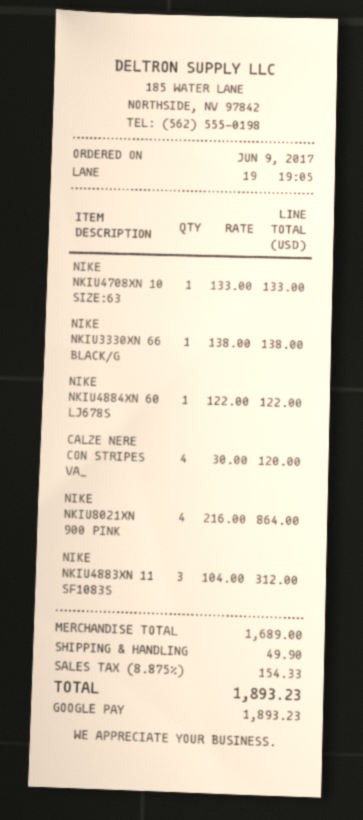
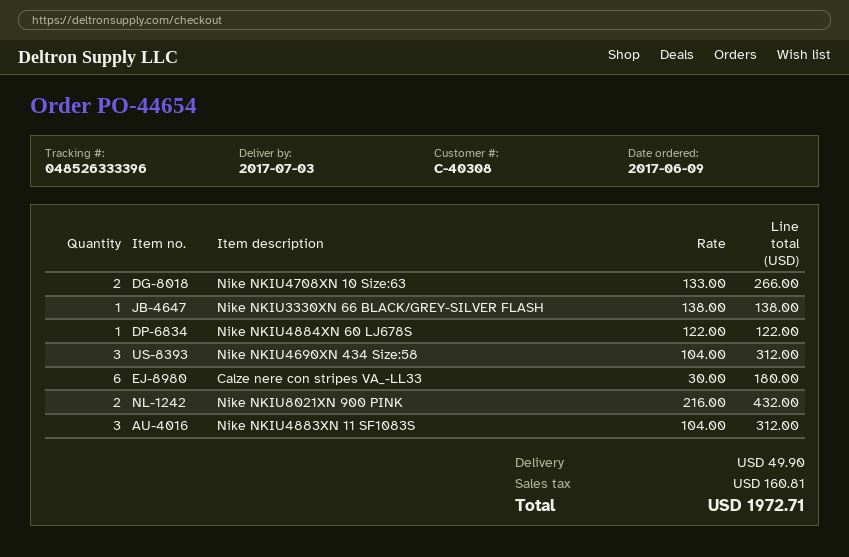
NIKE NKIU4708XN 10 SIZE:63: 1 x 133.00 = 133.00 -> 2 x 133.00 = 266.00
CALZE NERE CON STRIPES VA_: 4 x 30.00 = 120.00 -> 6 x 30.00 = 180.00
NIKE NKIU8021XN 900 PINK: 4 x 216.00 = 864.00 -> 2 x 216.00 = 432.00
Nike NKIU4690XN 434 Size:58: none -> 3 x 104.00 = 312.00
tax: 154.33 -> 160.81
total: 1893.23 -> 1972.71

